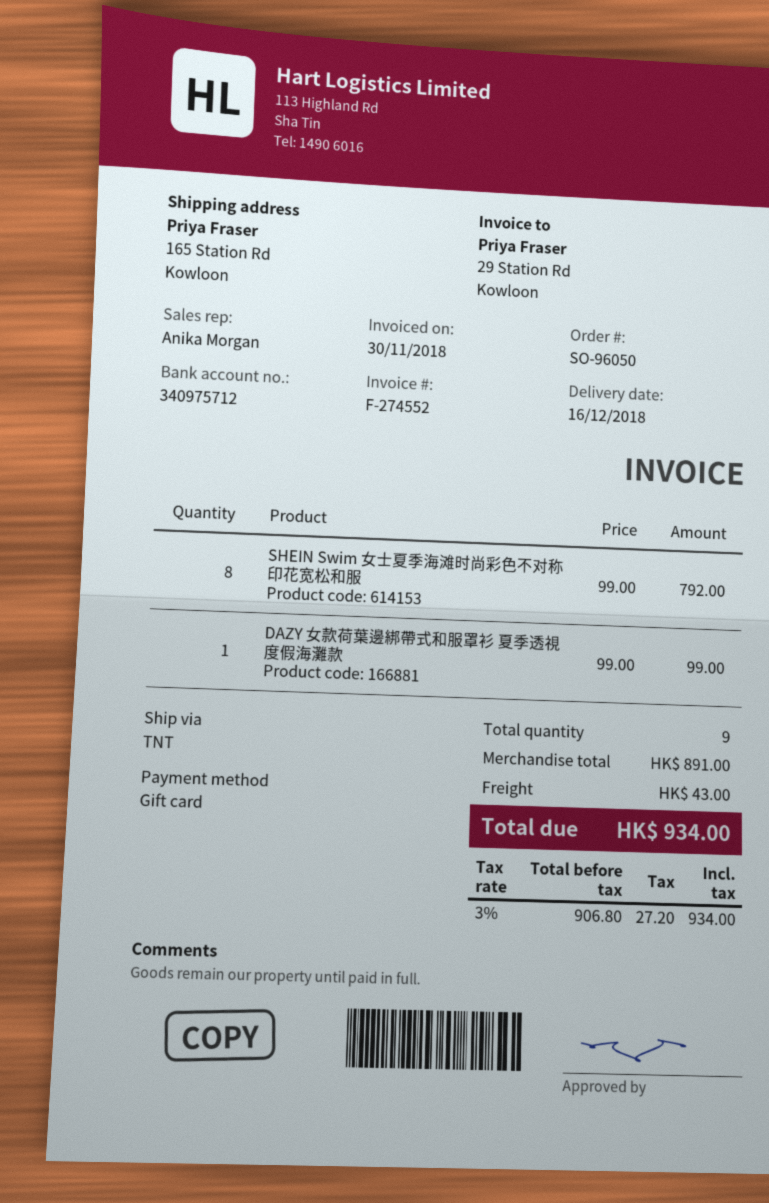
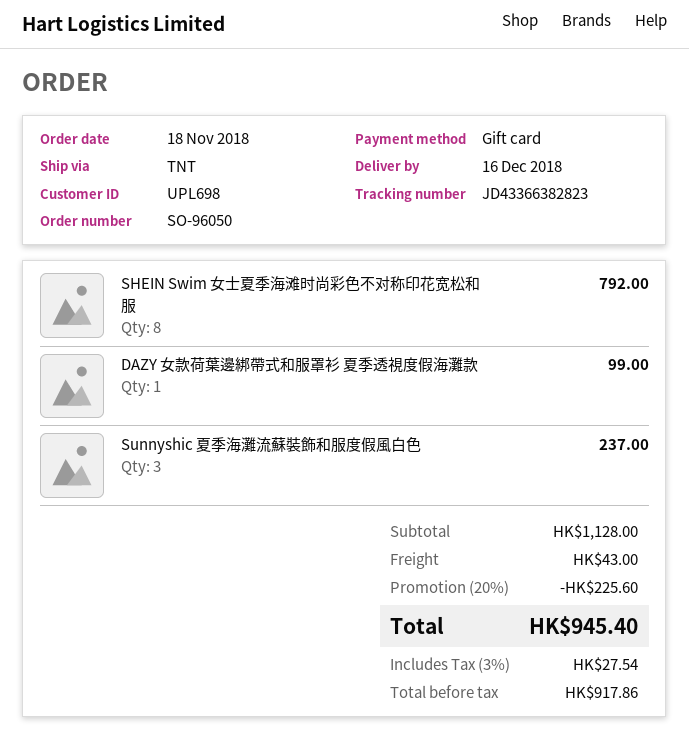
Sunnyshic 夏季海灘流蘇裝飾和服度假風白色: none -> 3 for 237.00
subtotal: 891.00 -> 1128.00
discount: none -> 20% = 225.60
net: 906.80 -> 917.86
tax: 3% = 27.20 -> 3% = 27.54
total: 934.00 -> 945.40

